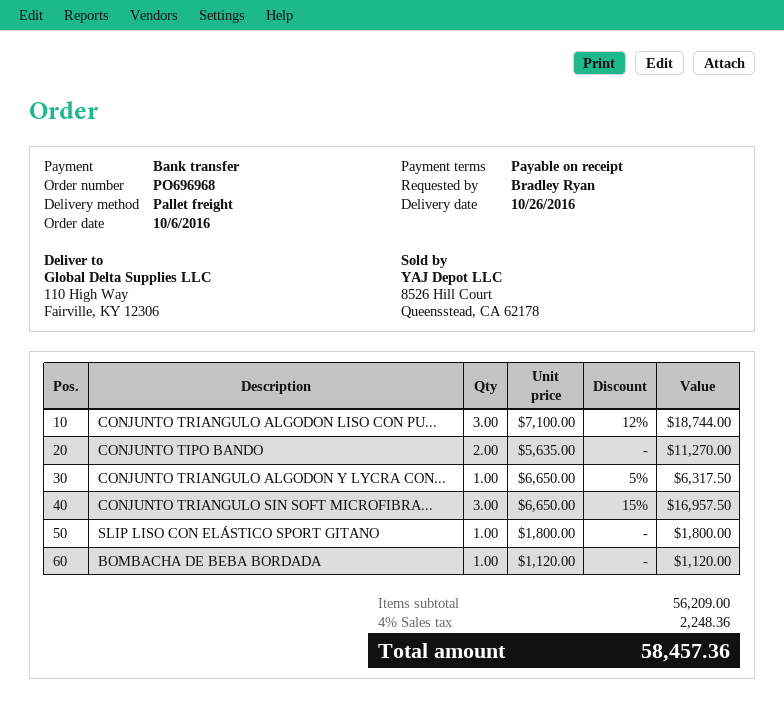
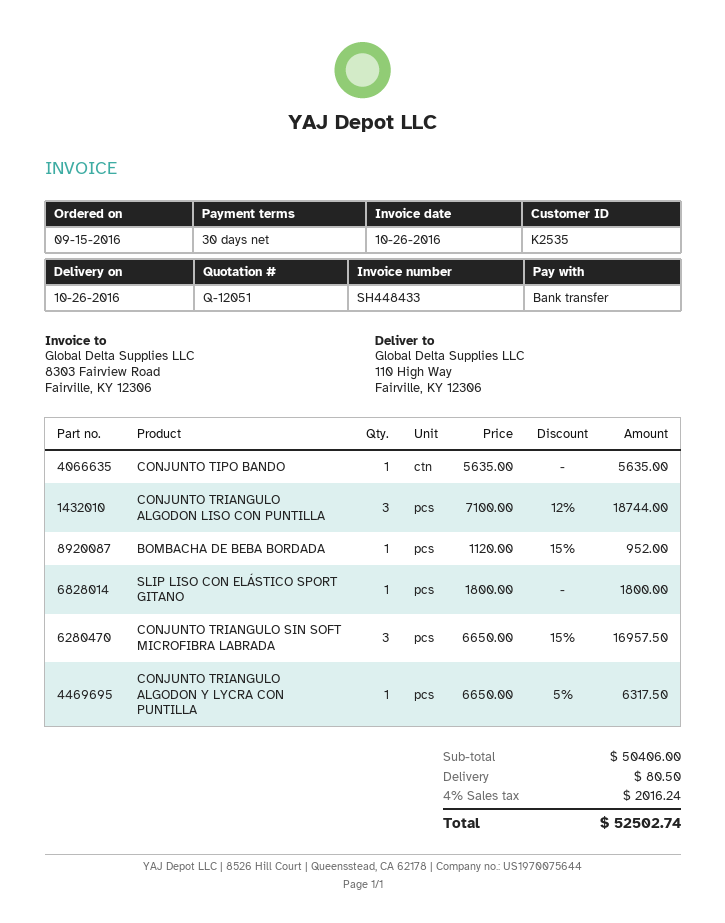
order date: 2016-10-06 -> 2016-09-15
payment terms: on receipt -> 30 days
CONJUNTO TIPO BANDO: 2 x 5635.00 = 11270.00 -> 1 x 5635.00 = 5635.00
BOMBACHA DE BEBA BORDADA: 1 x 1120.00 = 1120.00 -> 1 x 1120.00 - 15% = 952.00
subtotal: 56209.00 -> 50406.00
shipping: none -> 80.50
tax: 4% = 2248.36 -> 4% = 2016.24
total: 58457.36 -> 52502.74

